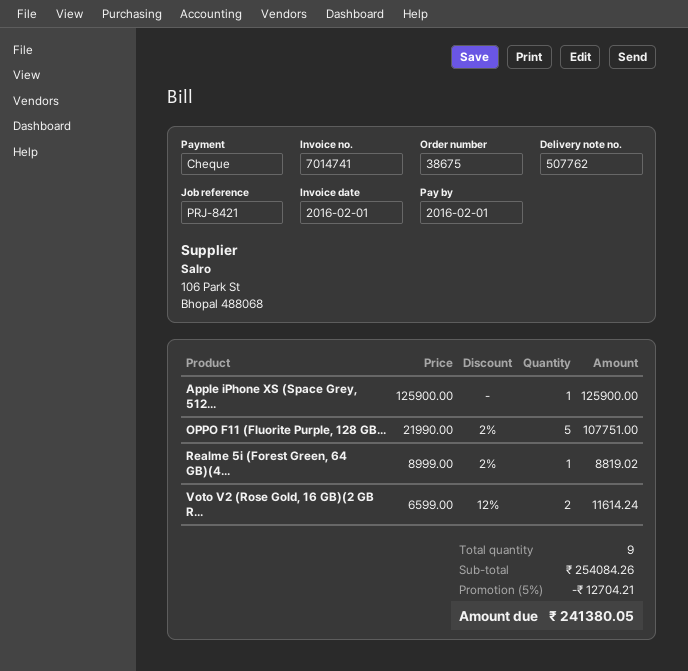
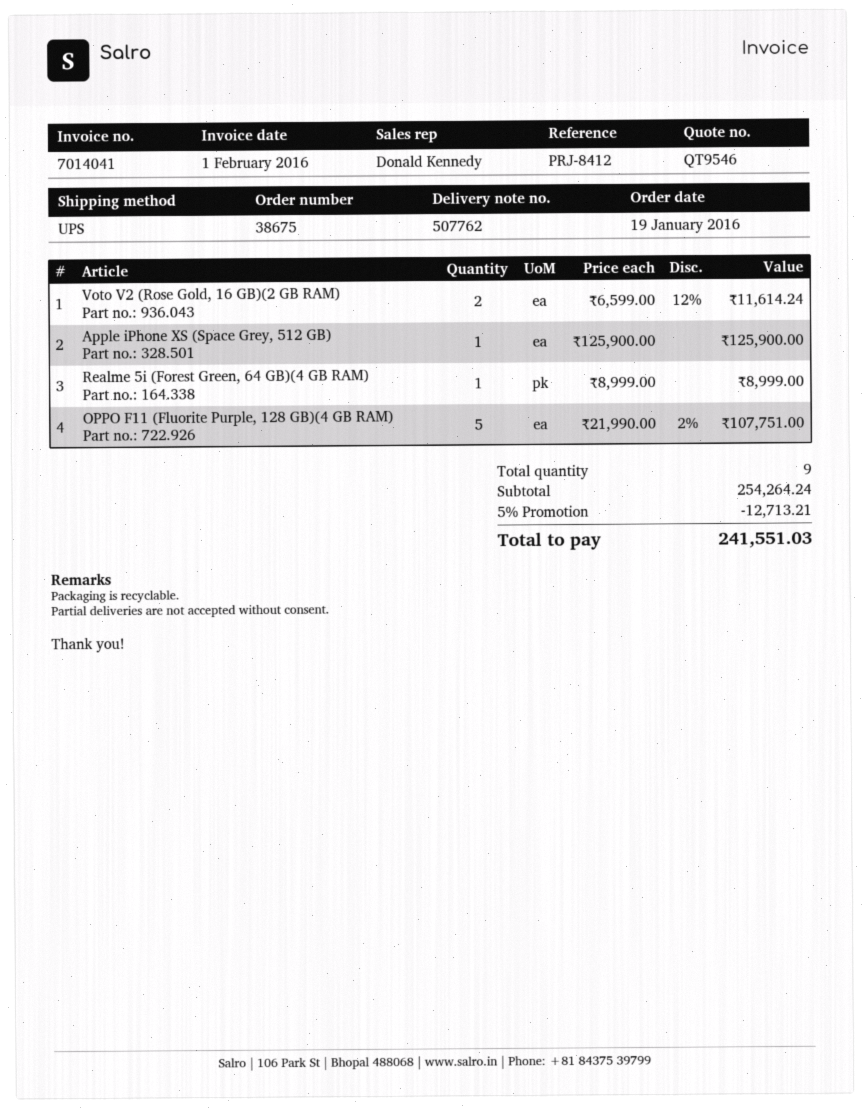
invoice number: 7014741 -> 7014041
reference: PRJ-8421 -> PRJ-8412
Realme 5i (Forest Green, 64 GB)(4...: 1 x 8999.00 - 2% = 8819.02 -> 1 x 8999.00 = 8999.00
subtotal: 254084.26 -> 254264.24
discount: 5% = 12704.21 -> 5% = 12713.21
total: 241380.05 -> 241551.03

